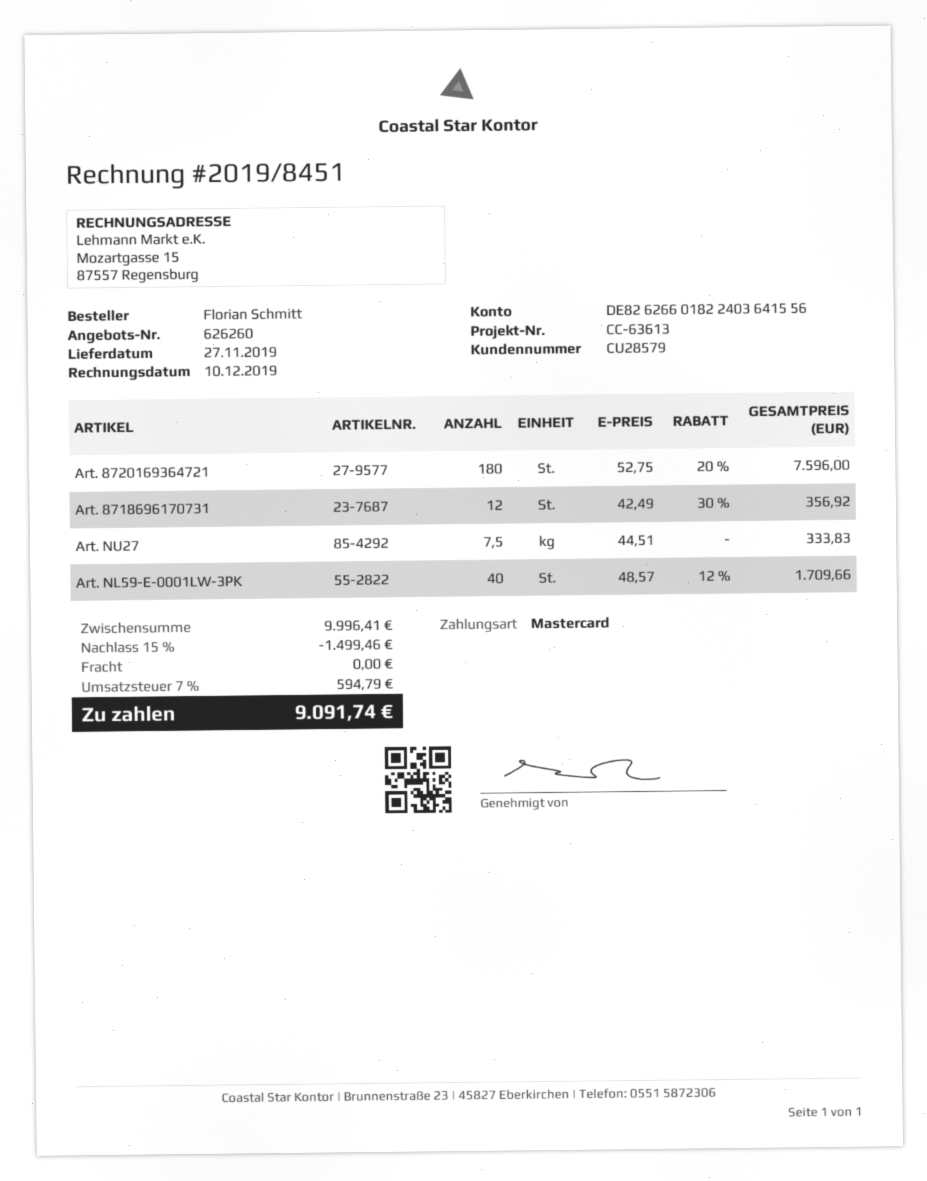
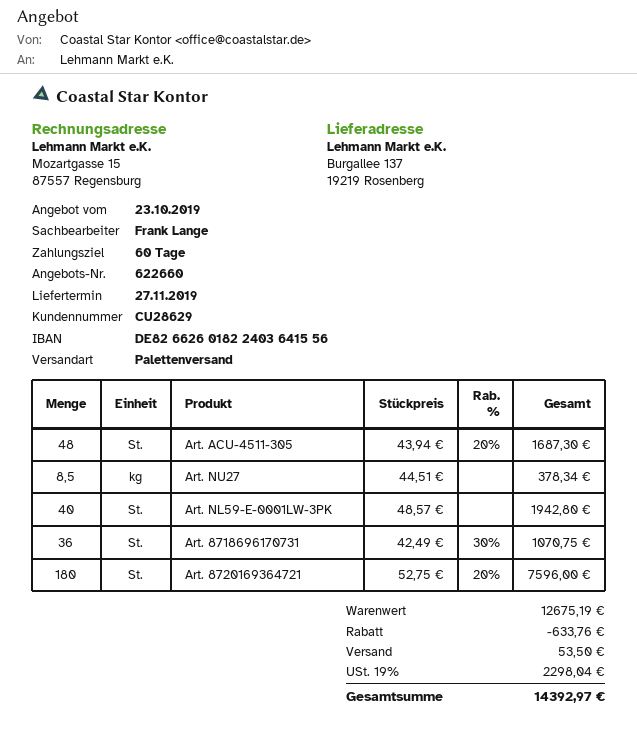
quote number: 626260 -> 622660
customer number: CU28579 -> CU28629
bank account: DE82626601822403641556 -> DE82662601822403641556
Art. 8718696170731: 12 x 42.49 - 30% = 356.92 -> 36 x 42.49 - 30% = 1070.75
Art. NU27: 7.5 x 44.51 = 333.83 -> 8.5 x 44.51 = 378.34
Art. NL59-E-0001LW-3PK: 40 x 48.57 - 12% = 1709.66 -> 40 x 48.57 = 1942.80
Art. ACU-4511-305: none -> 48 x 43.94 - 20% = 1687.30
subtotal: 9996.41 -> 12675.19
discount: 1499.46 -> 633.76
shipping: 0.00 -> 53.50
tax: 7% = 594.79 -> 19% = 2298.04
total: 9091.74 -> 14392.97

